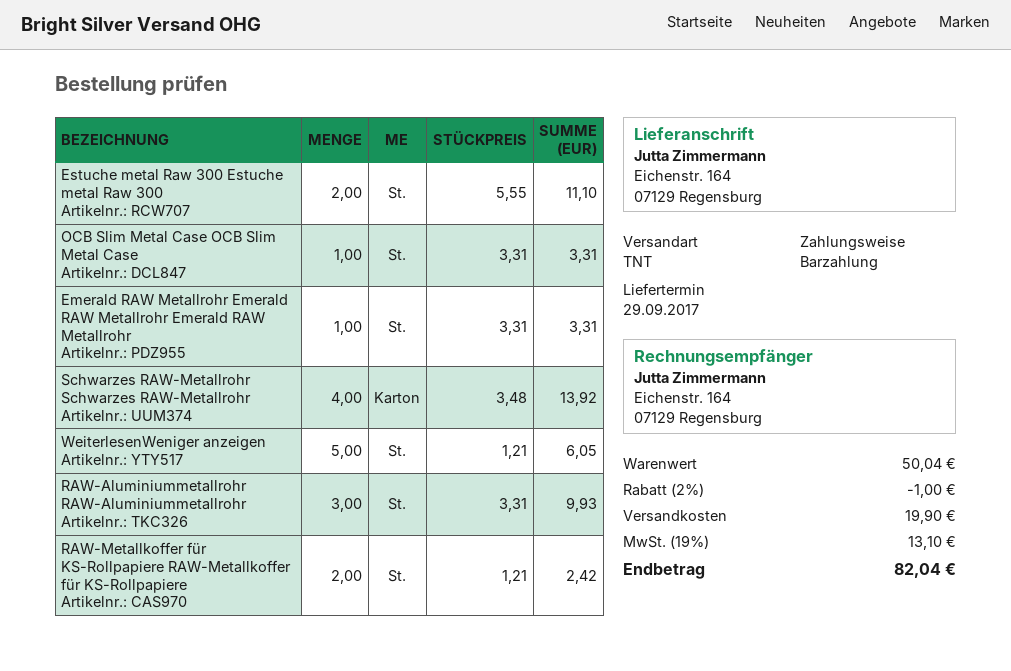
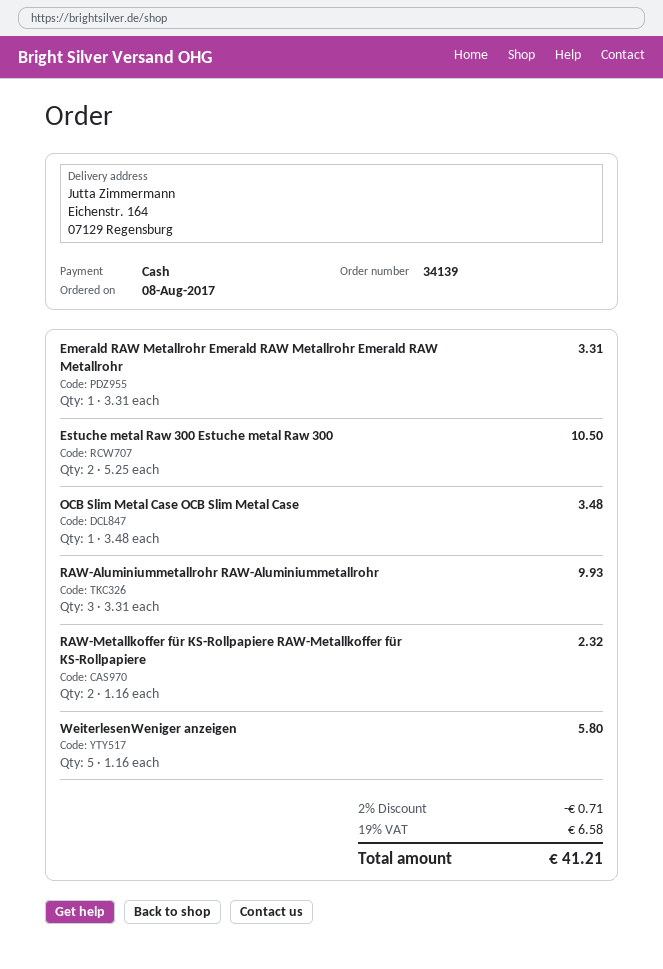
Estuche metal Raw 300 Estuche metal Raw 300: 2 x 5.55 = 11.10 -> 2 x 5.25 = 10.50
OCB Slim Metal Case OCB Slim Metal Case: 1 x 3.31 = 3.31 -> 1 x 3.48 = 3.48
Schwarzes RAW-Metallrohr Schwarzes RAW-Metallrohr: 4 x 3.48 = 13.92 -> none
WeiterlesenWeniger anzeigen: 5 x 1.21 = 6.05 -> 5 x 1.16 = 5.80
RAW-Metallkoffer für KS-Rollpapiere RAW-Metallkoffer für KS-Rollpapiere: 2 x 1.21 = 2.42 -> 2 x 1.16 = 2.32
discount: 2% = 1.00 -> 2% = 0.71
shipping: 19.90 -> none
tax: 19% = 13.10 -> 19% = 6.58
total: 82.04 -> 41.21

